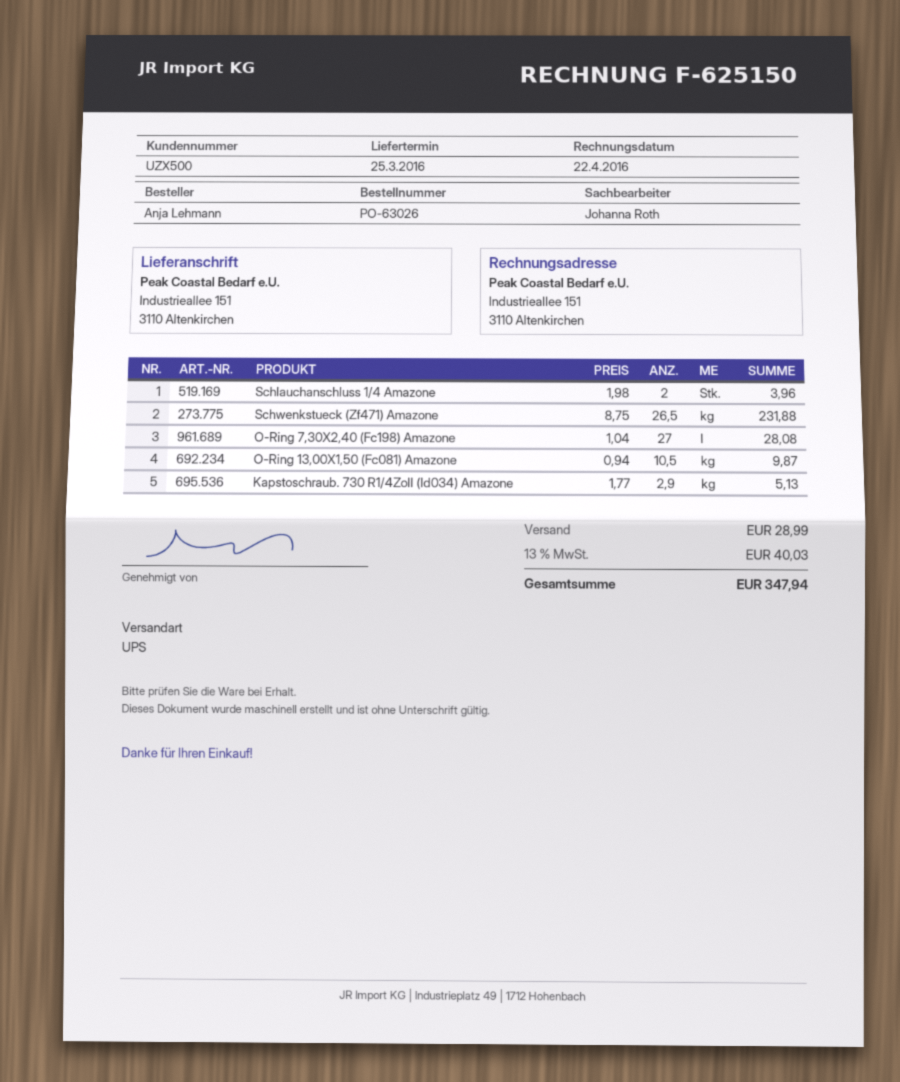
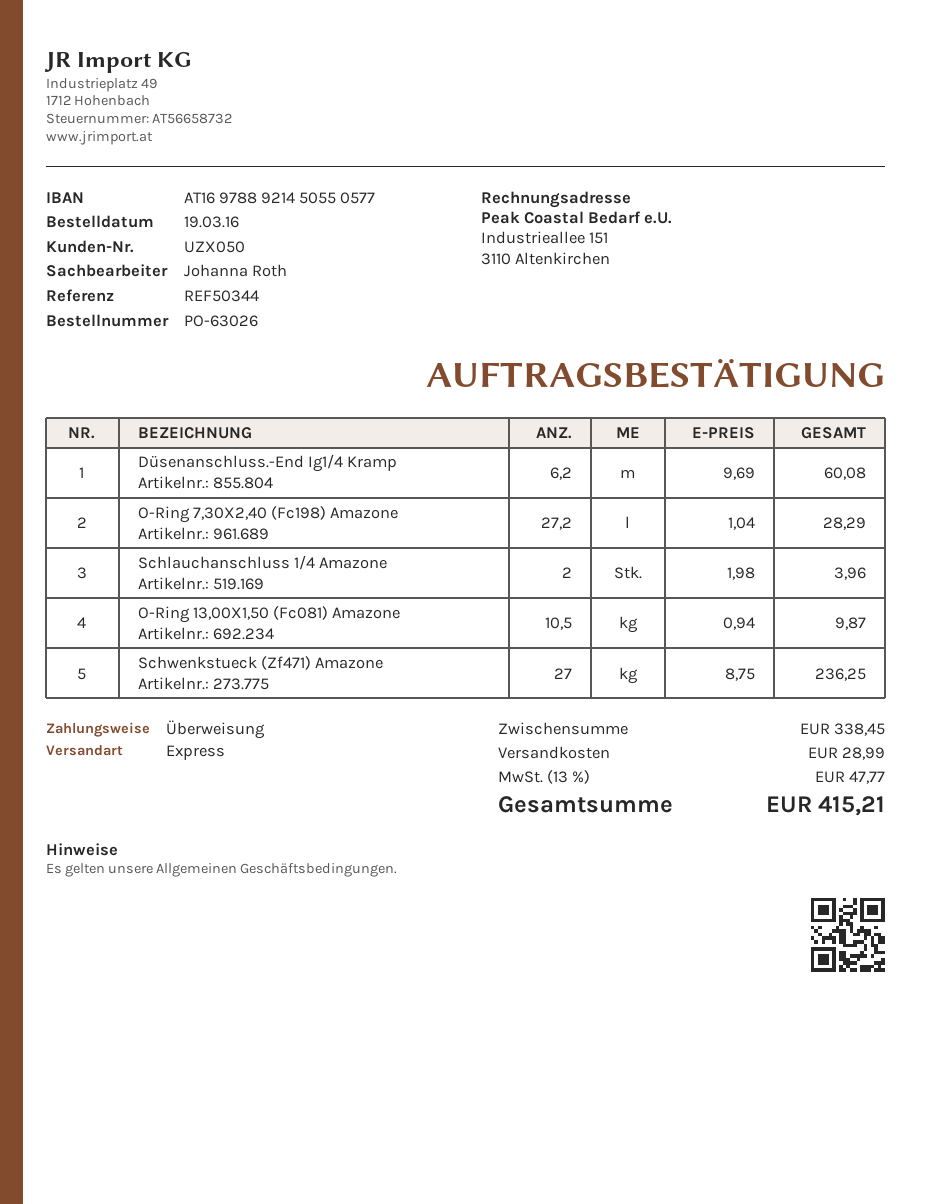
customer number: UZX500 -> UZX050
shipping method: UPS -> express
Schwenkstueck (Zf471) Amazone: 26.5 x 8.75 = 231.88 -> 27 x 8.75 = 236.25
O-Ring 7,30X2,40 (Fc198) Amazone: 27 x 1.04 = 28.08 -> 27.2 x 1.04 = 28.29
Kapstoschraub. 730 R1/4Zoll (Id034) Amazone: 2.9 x 1.77 = 5.13 -> none
Düsenanschluss.-End Ig1/4 Kramp: none -> 6.2 x 9.69 = 60.08
tax: 13% = 40.03 -> 13% = 47.77
total: 347.94 -> 415.21

